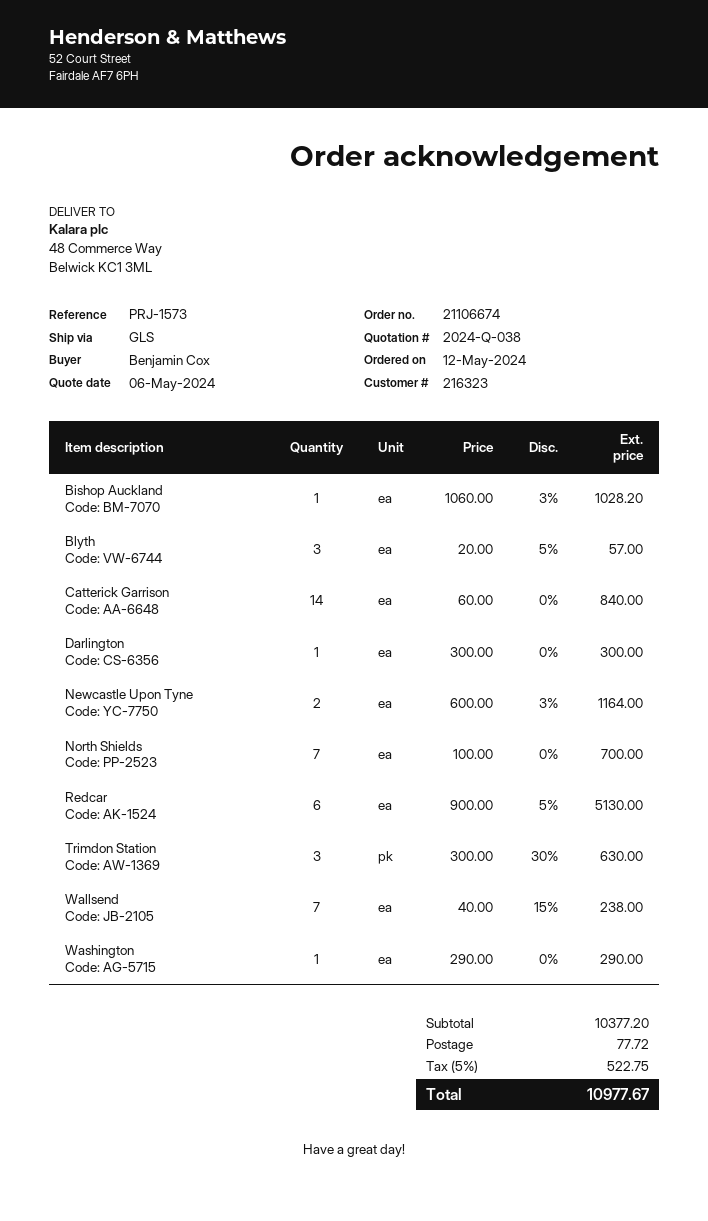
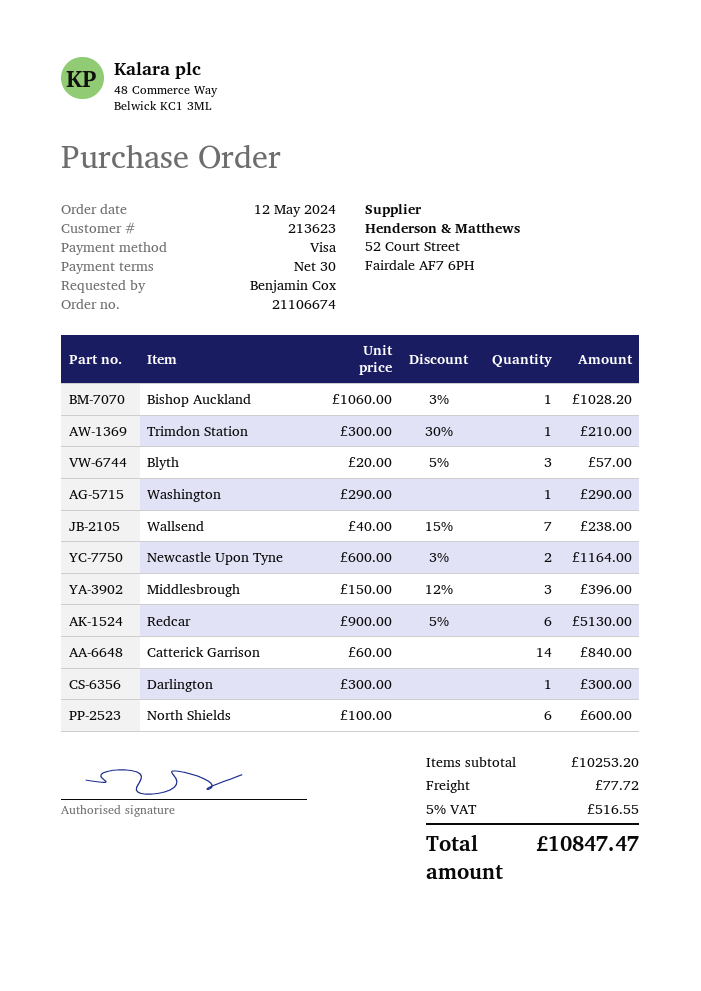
customer number: 216323 -> 213623
North Shields: 7 x 100.00 = 700.00 -> 6 x 100.00 = 600.00
Trimdon Station: 3 x 300.00 - 30% = 630.00 -> 1 x 300.00 - 30% = 210.00
Middlesbrough: none -> 3 x 150.00 - 12% = 396.00
subtotal: 10377.20 -> 10253.20
tax: 5% = 522.75 -> 5% = 516.55
total: 10977.67 -> 10847.47

